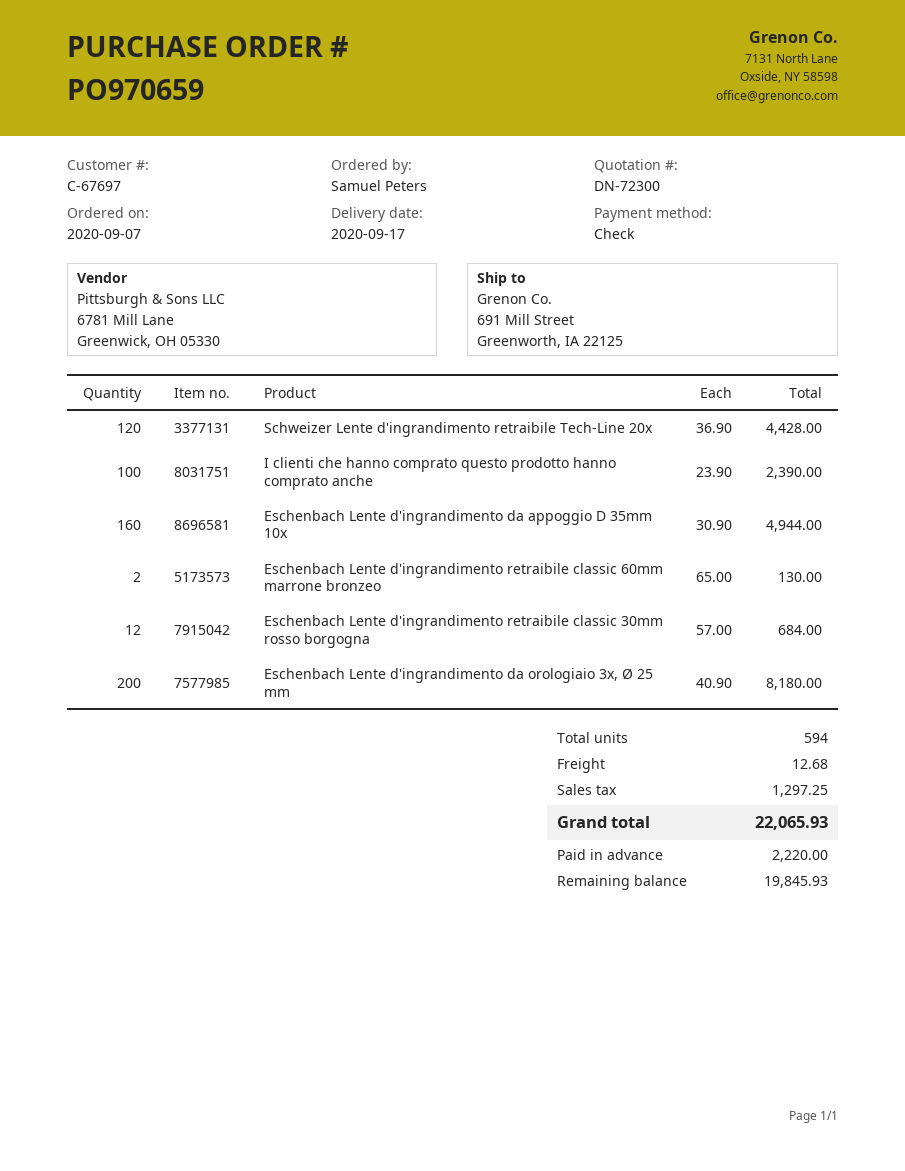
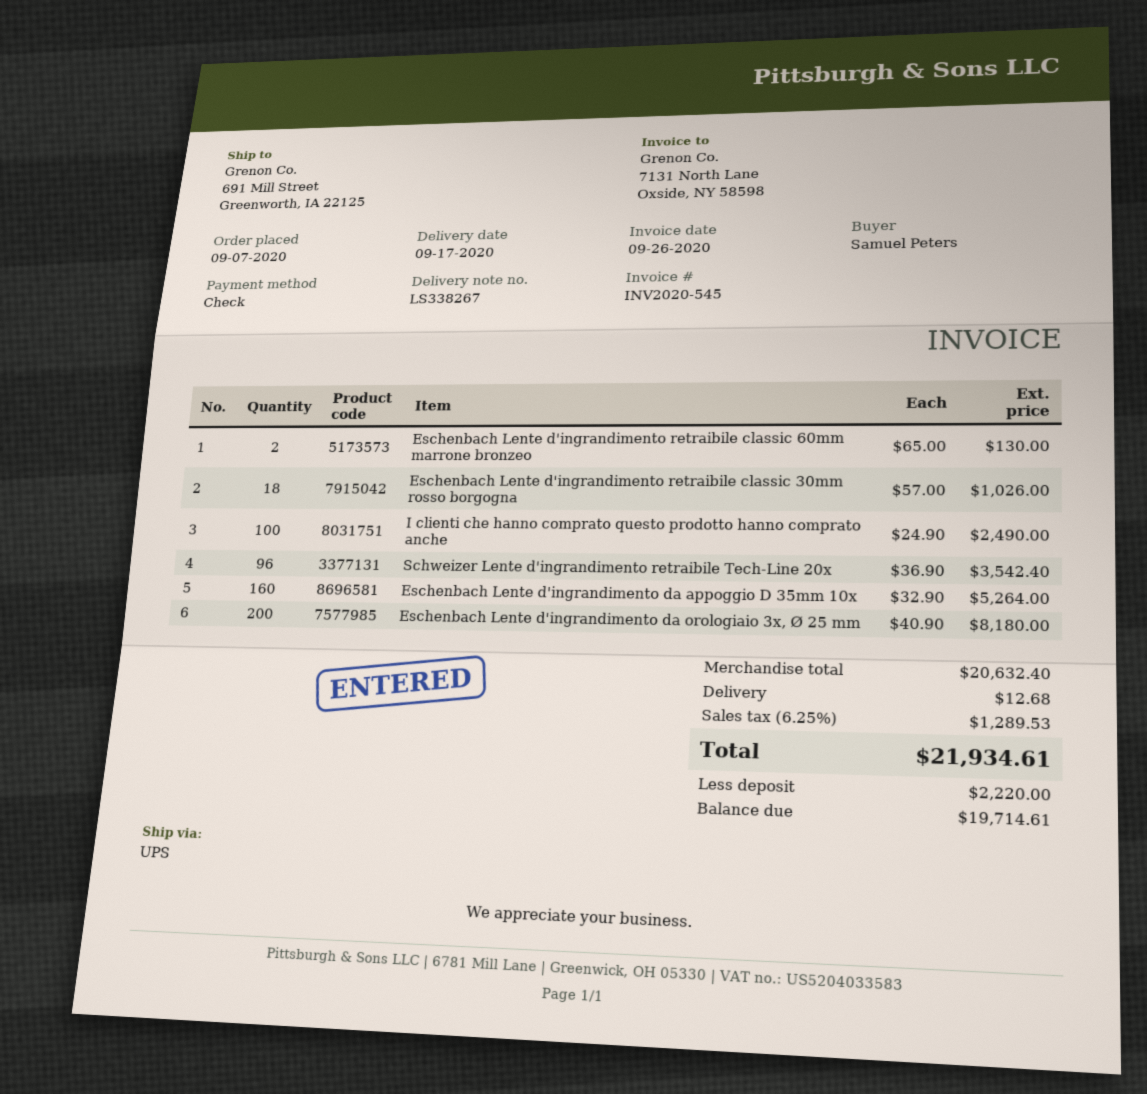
Schweizer Lente d'ingrandimento retraibile Tech-Line 20x: 120 x 36.90 = 4428.00 -> 96 x 36.90 = 3542.40
I clienti che hanno comprato questo prodotto hanno comprato anche: 100 x 23.90 = 2390.00 -> 100 x 24.90 = 2490.00
Eschenbach Lente d'ingrandimento da appoggio D 35mm 10x: 160 x 30.90 = 4944.00 -> 160 x 32.90 = 5264.00
Eschenbach Lente d'ingrandimento retraibile classic 30mm rosso borgogna: 12 x 57.00 = 684.00 -> 18 x 57.00 = 1026.00
tax: 1297.25 -> 1289.53
total: 22065.93 -> 21934.61
balance: 19845.93 -> 19714.61

